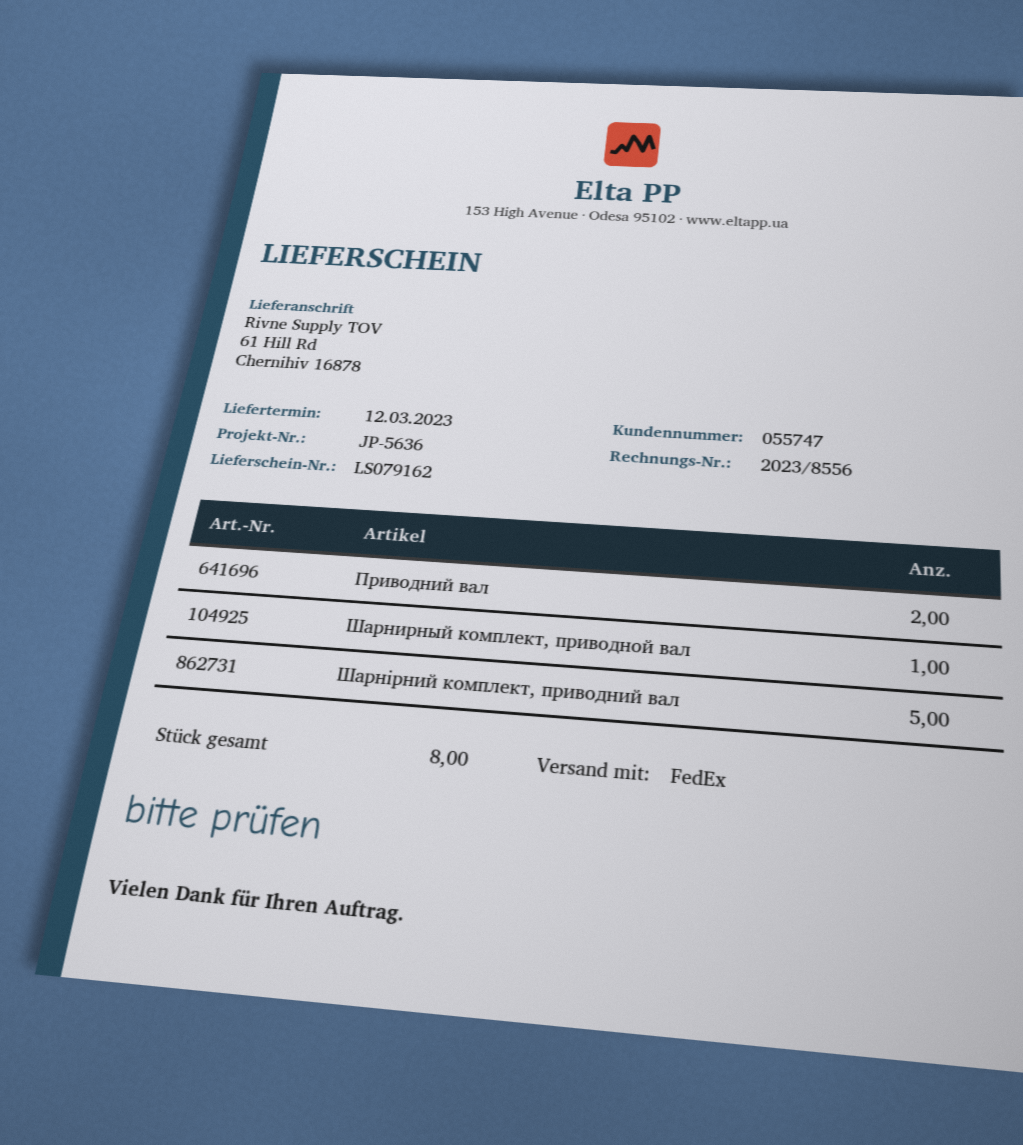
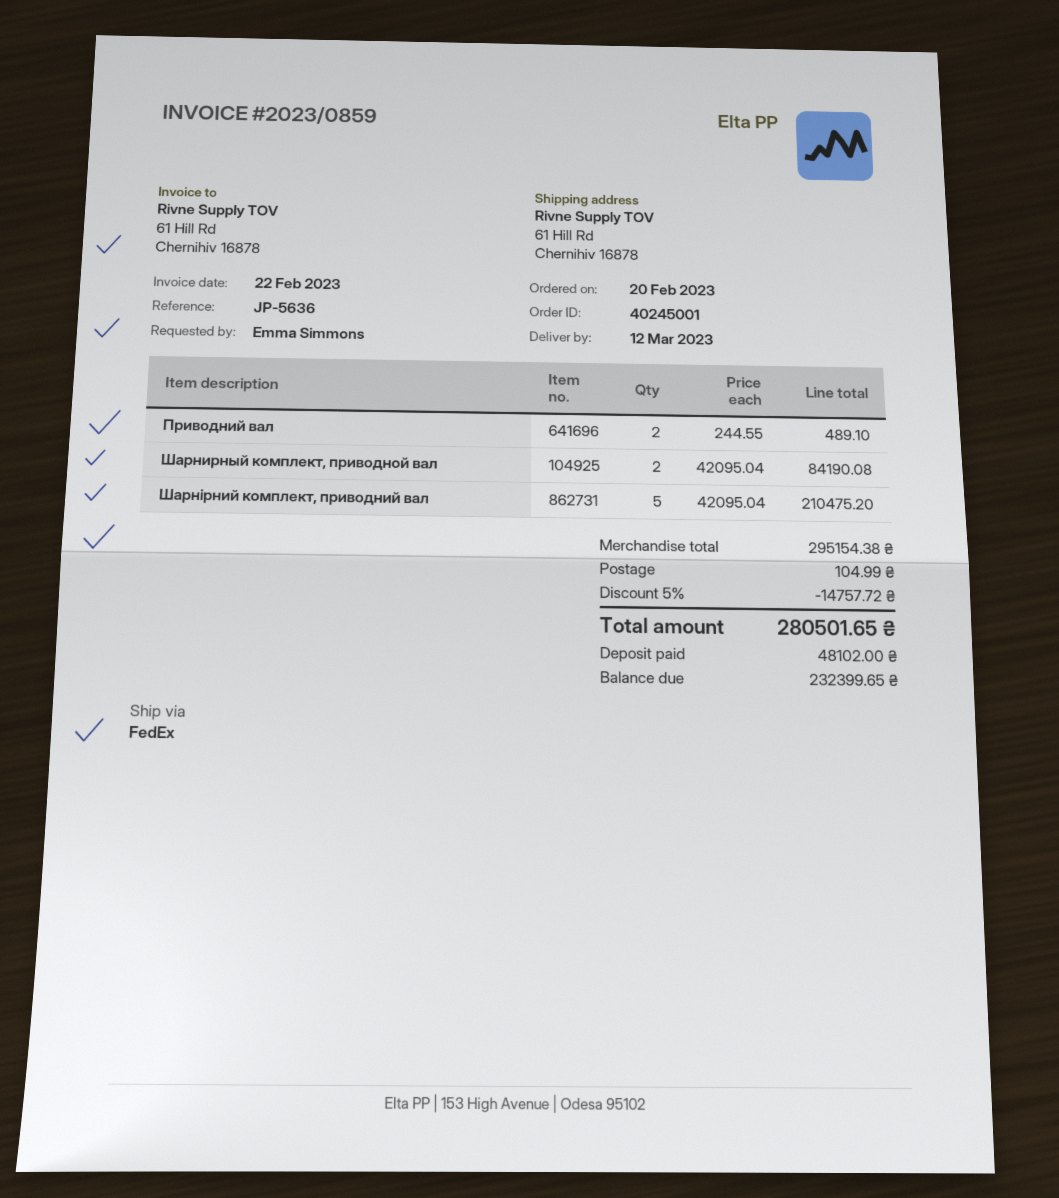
invoice number: 2023/8556 -> 2023/0859
Шарнирный комплект, приводной вал: 1 -> 2

